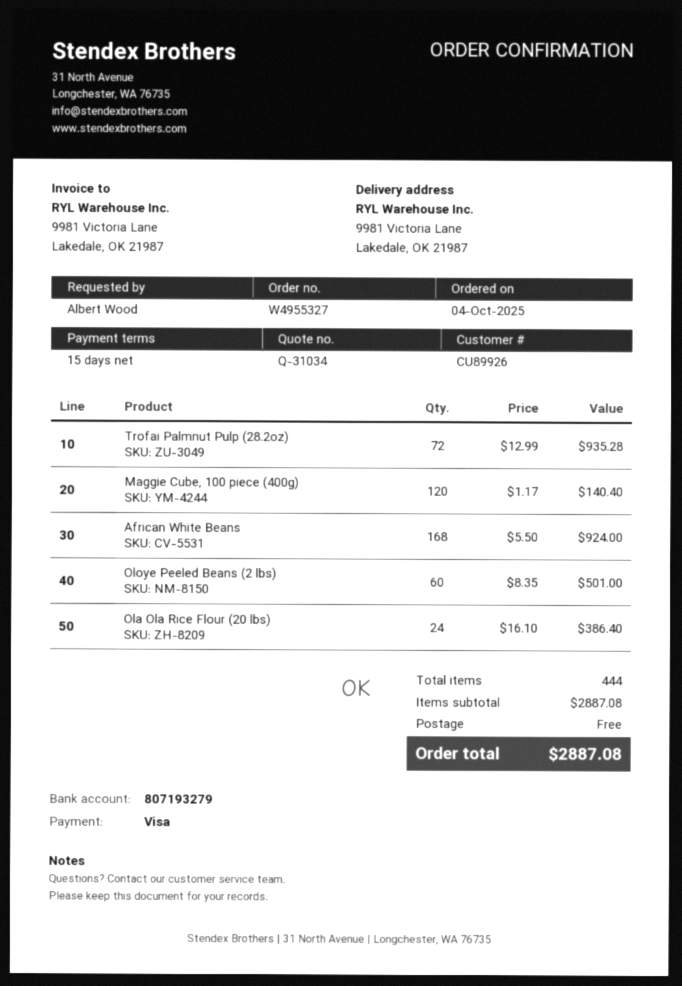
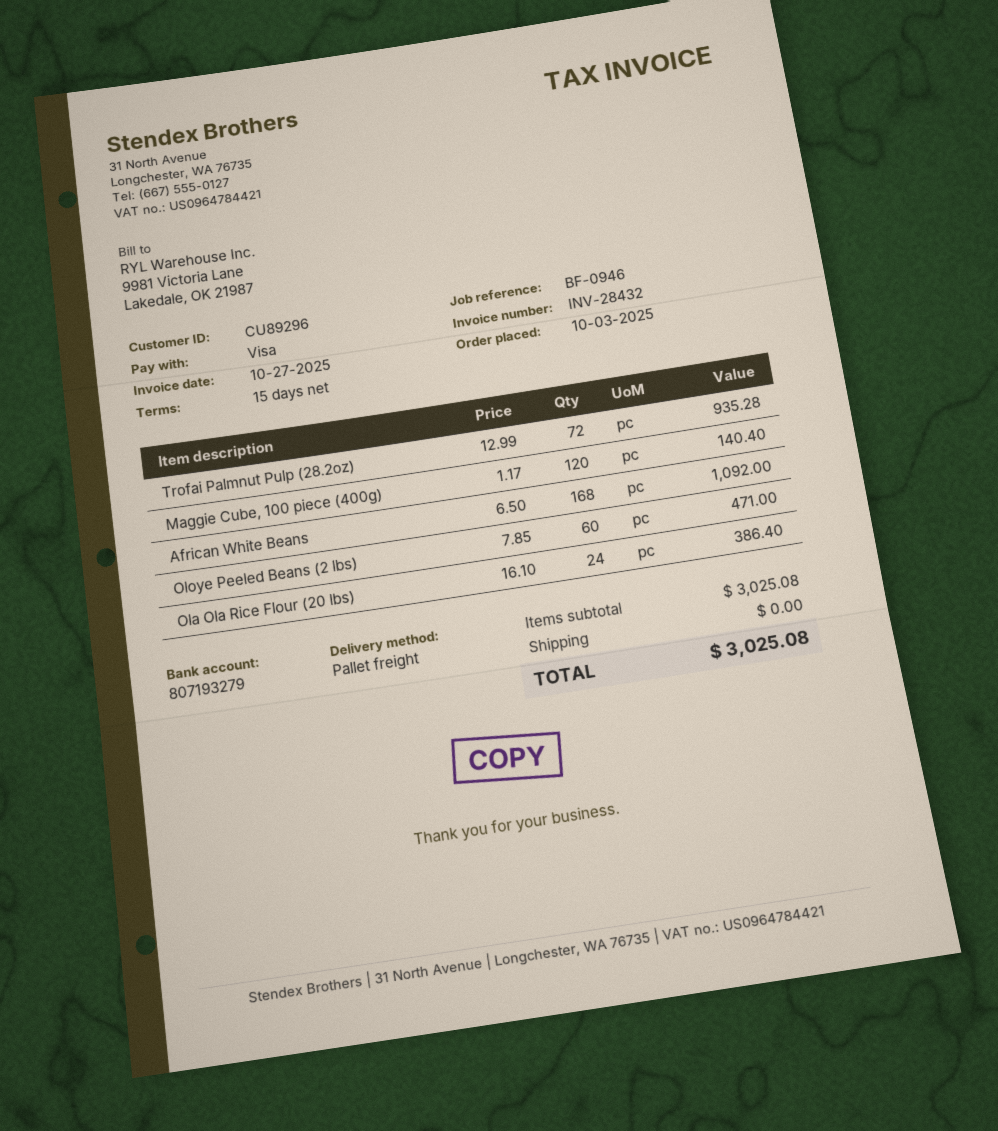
order date: 2025-10-04 -> 2025-10-03
customer number: CU89926 -> CU89296
African White Beans: 168 x 5.50 = 924.00 -> 168 x 6.50 = 1092.00
Oloye Peeled Beans (2 lbs): 60 x 8.35 = 501.00 -> 60 x 7.85 = 471.00
subtotal: 2887.08 -> 3025.08
total: 2887.08 -> 3025.08

